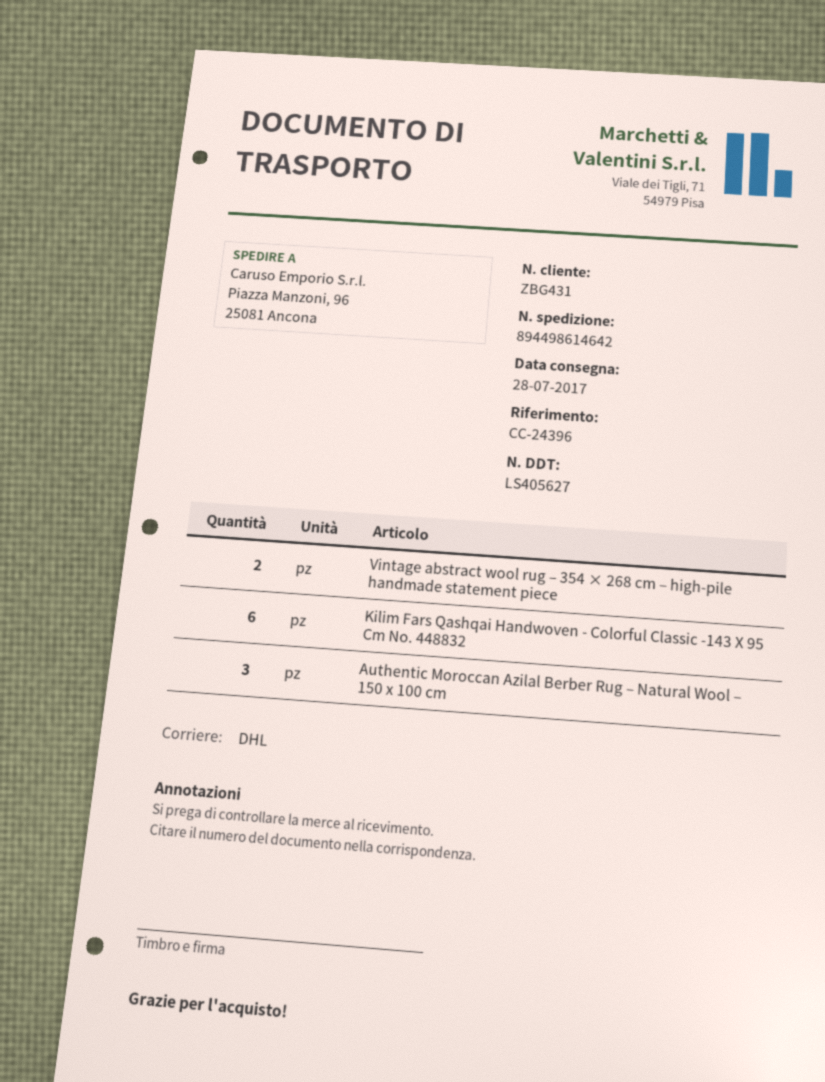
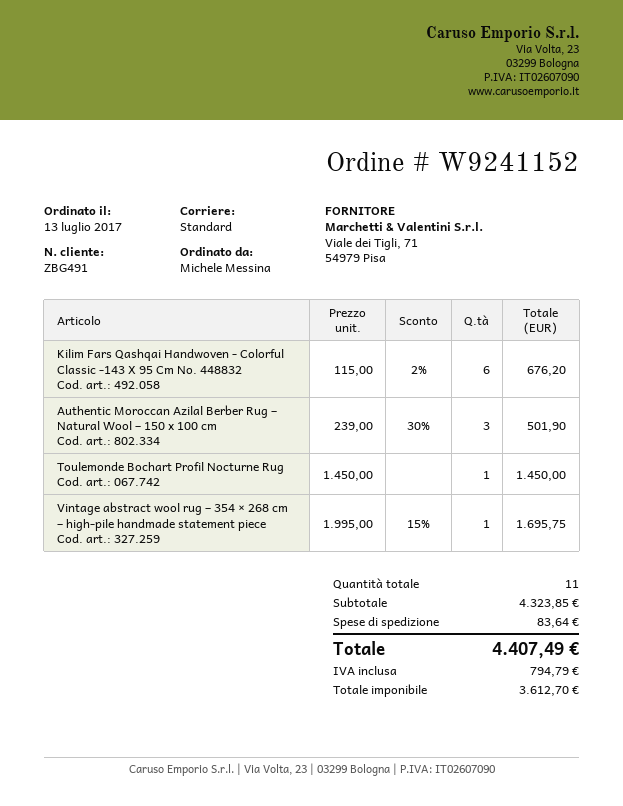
customer number: ZBG431 -> ZBG491
shipping method: DHL -> standard
Vintage abstract wool rug – 354 × 268 cm – high-pile handmade statement piece: 2 -> 1
Toulemonde Bochart Profil Nocturne Rug: none -> 1

